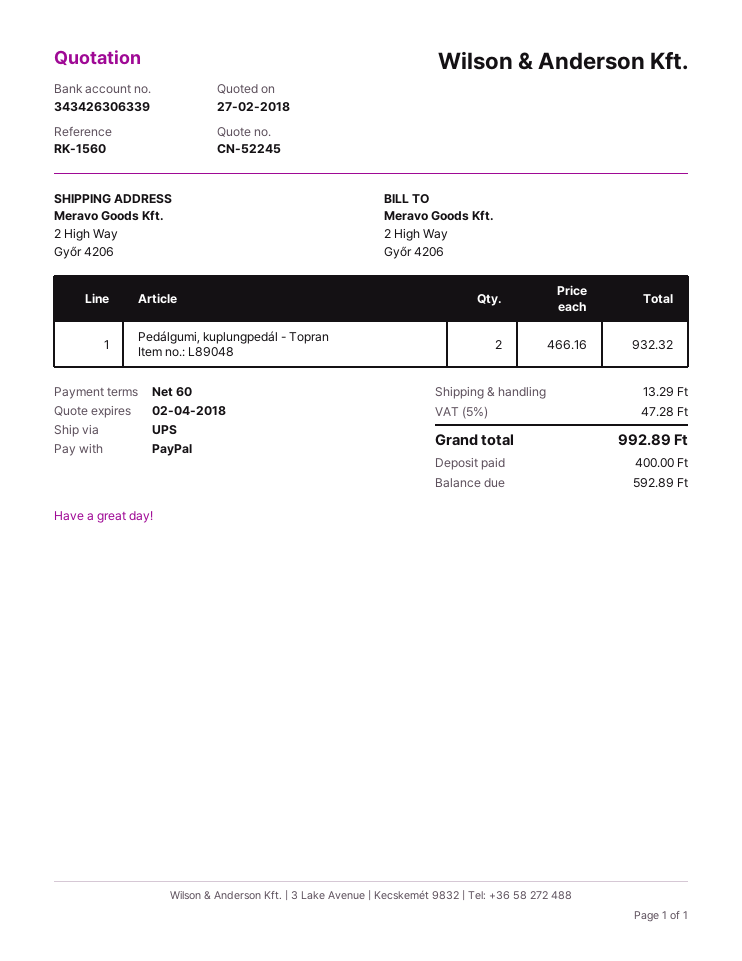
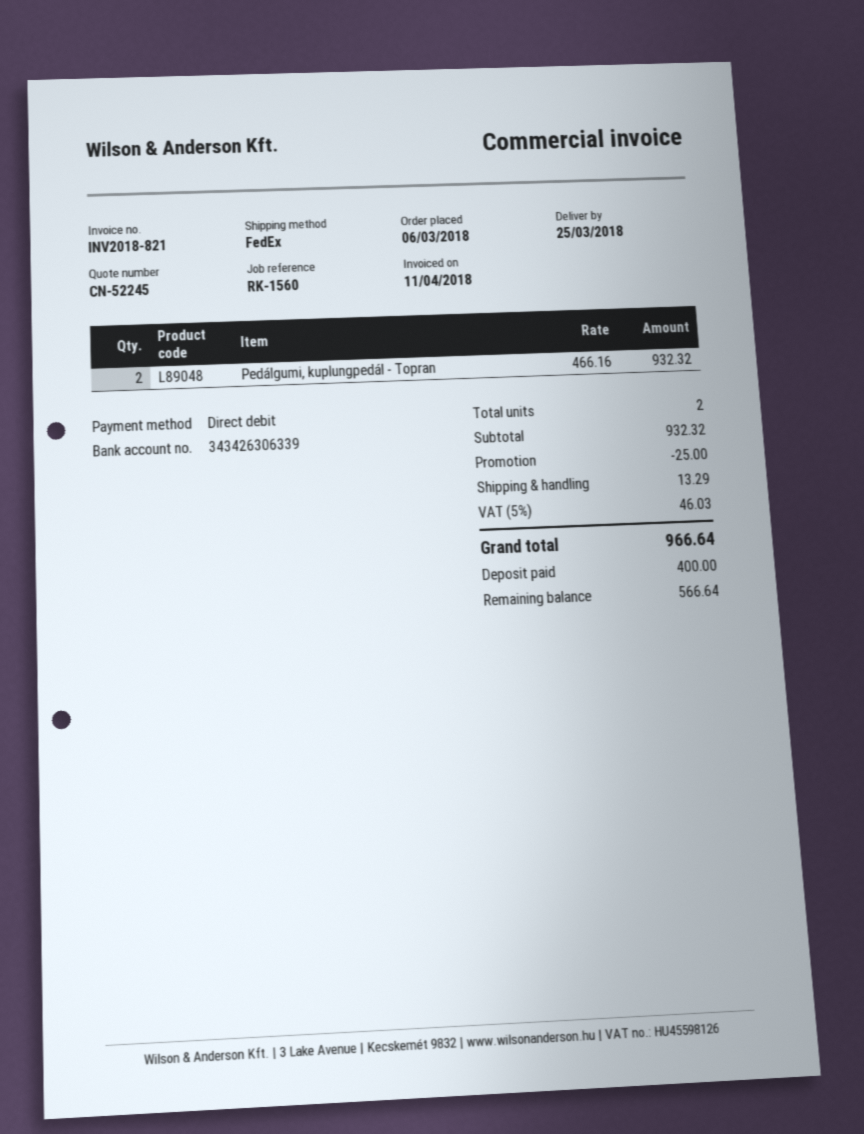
payment method: PayPal -> direct debit
shipping method: UPS -> FedEx
discount: none -> 25.00
tax: 5% = 47.28 -> 5% = 46.03
total: 992.89 -> 966.64
balance: 592.89 -> 566.64

